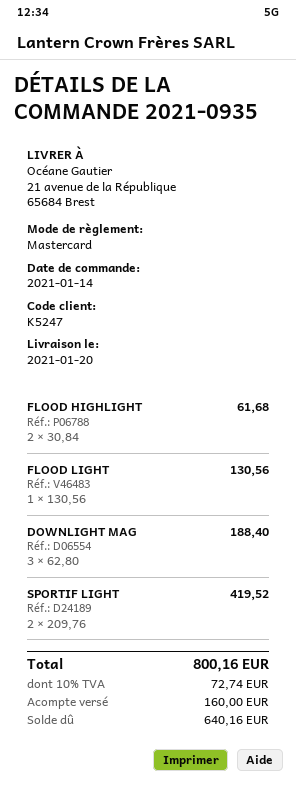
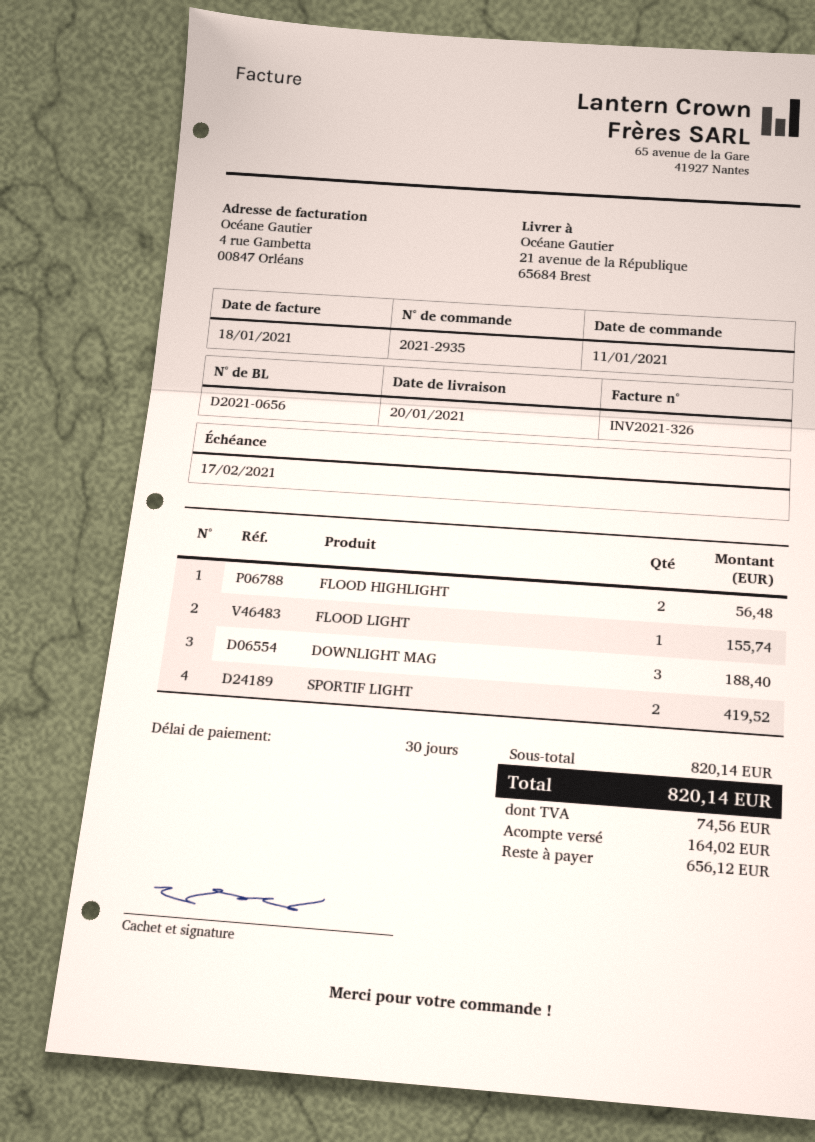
order number: 2021-0935 -> 2021-2935
order date: 2021-01-14 -> 2021-01-11
FLOOD HIGHLIGHT: 2 for 61.68 -> 2 for 56.48
FLOOD LIGHT: 1 for 130.56 -> 1 for 155.74
tax: 72.74 -> 74.56
total: 800.16 -> 820.14
deposit: 160.00 -> 164.02
balance: 640.16 -> 656.12

